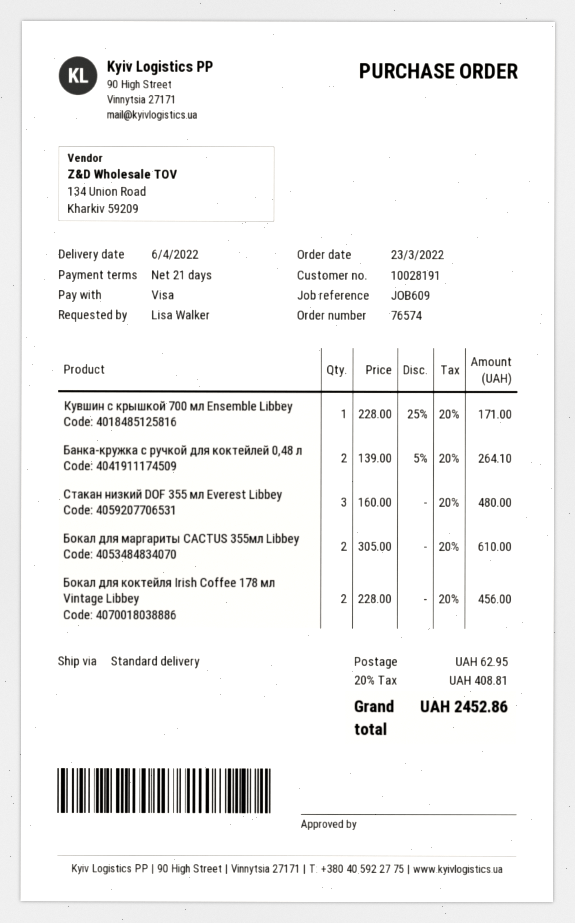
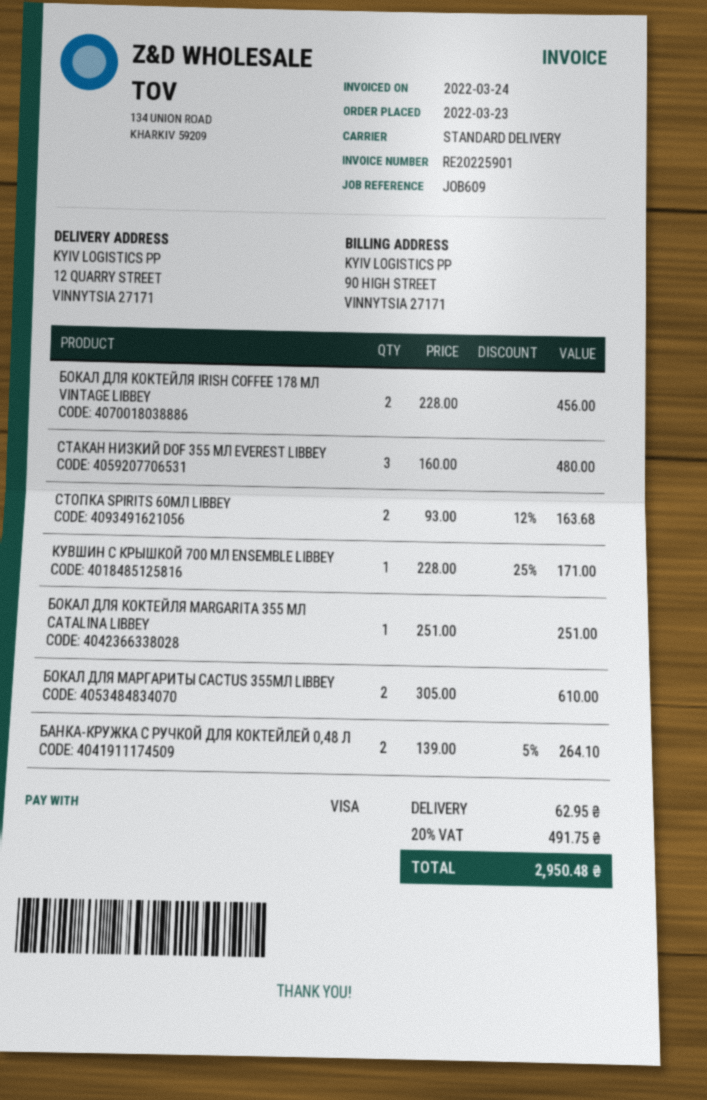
СТОПКА SPIRITS 60МЛ LIBBEY: none -> 2 x 93.00 - 12% = 163.68
БОКАЛ ДЛЯ КОКТЕЙЛЯ MARGARITA 355 МЛ CATALINA LIBBEY: none -> 1 x 251.00 = 251.00
tax: 20% = 408.81 -> 20% = 491.75
total: 2452.86 -> 2950.48

